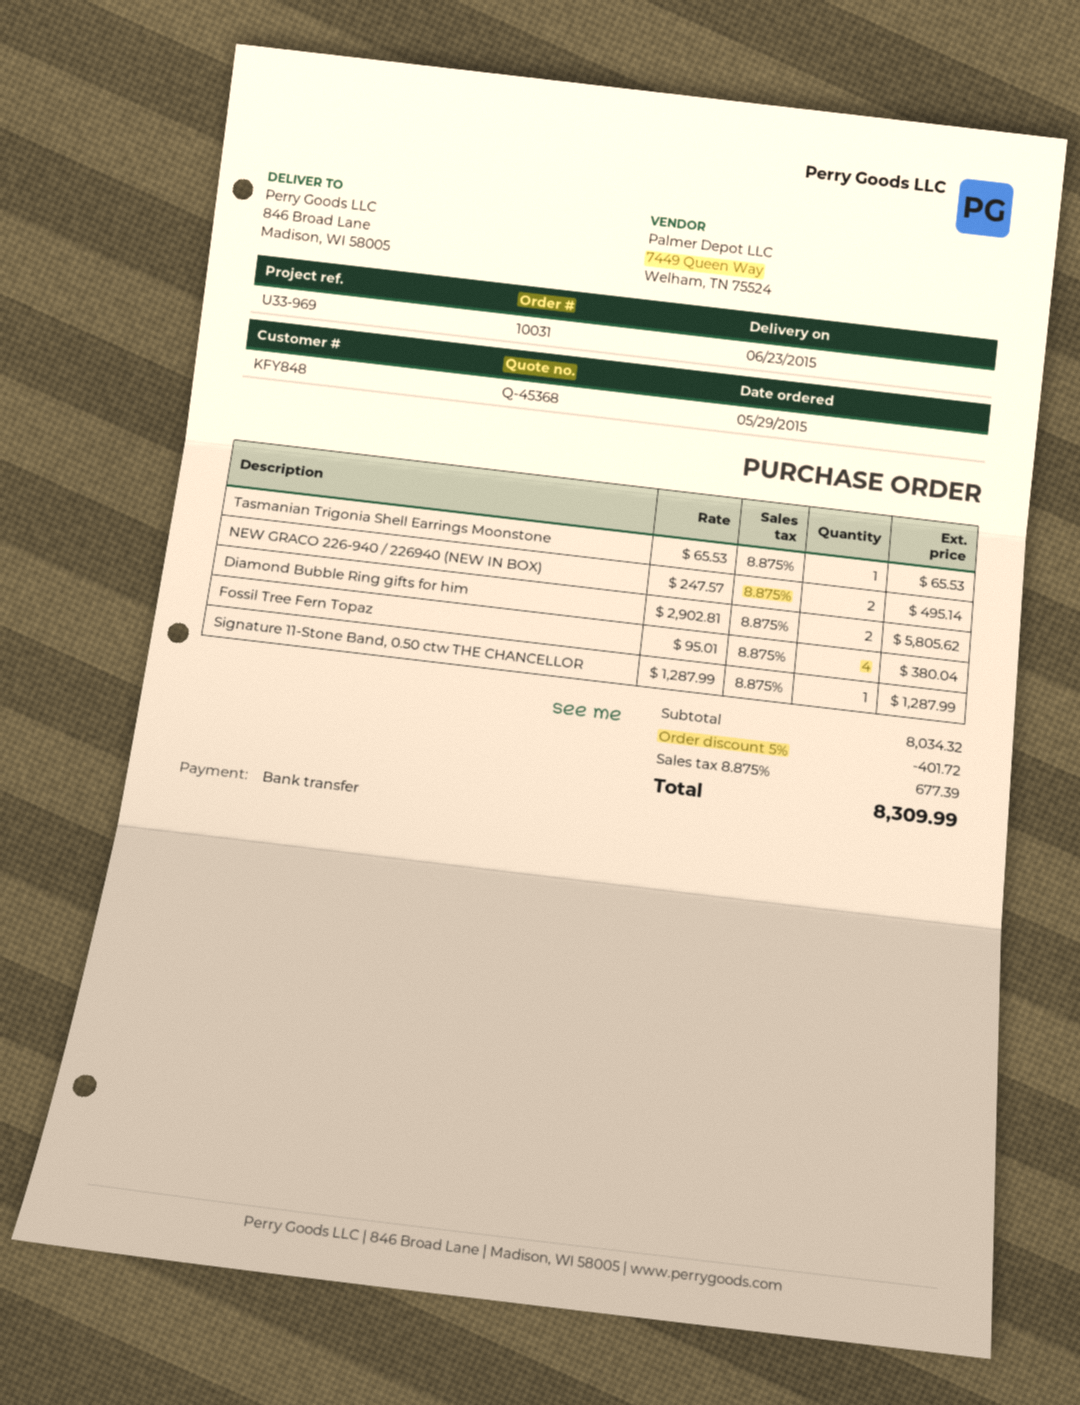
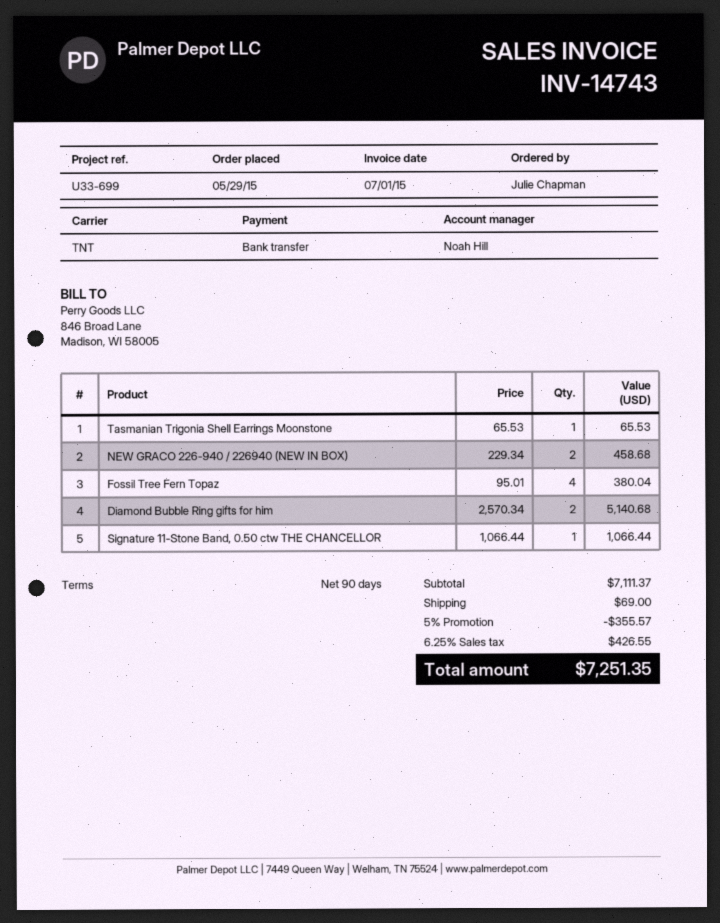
reference: U33-969 -> U33-699
NEW GRACO 226-940 / 226940 (NEW IN BOX): 2 x 247.57 = 495.14 -> 2 x 229.34 = 458.68
Diamond Bubble Ring gifts for him: 2 x 2902.81 = 5805.62 -> 2 x 2570.34 = 5140.68
Signature 11-Stone Band, 0.50 ctw THE CHANCELLOR: 1 x 1287.99 = 1287.99 -> 1 x 1066.44 = 1066.44
subtotal: 8034.32 -> 7111.37
discount: 5% = 401.72 -> 5% = 355.57
shipping: none -> 69.00
tax: 8.875% = 677.39 -> 6.25% = 426.55
total: 8309.99 -> 7251.35

